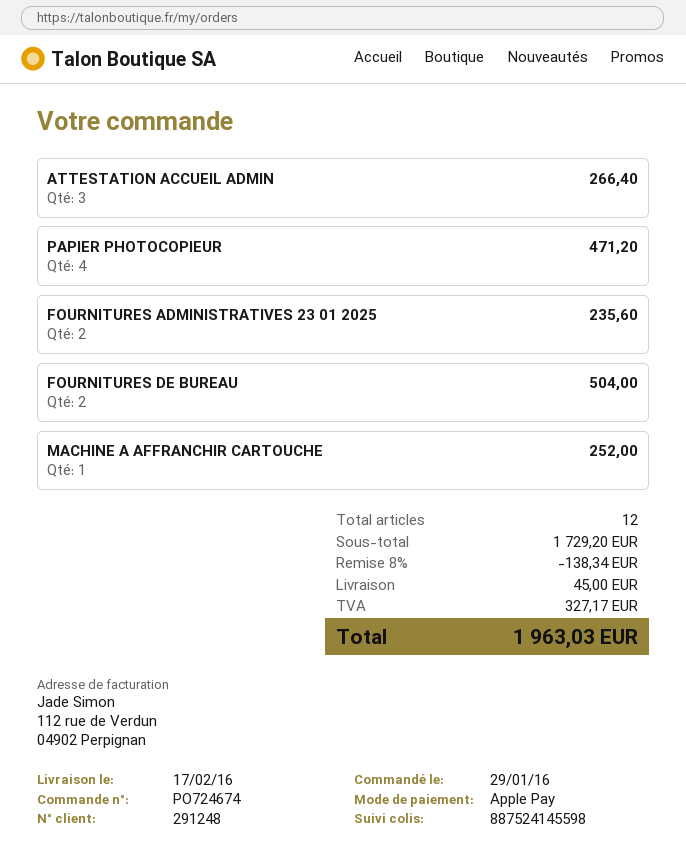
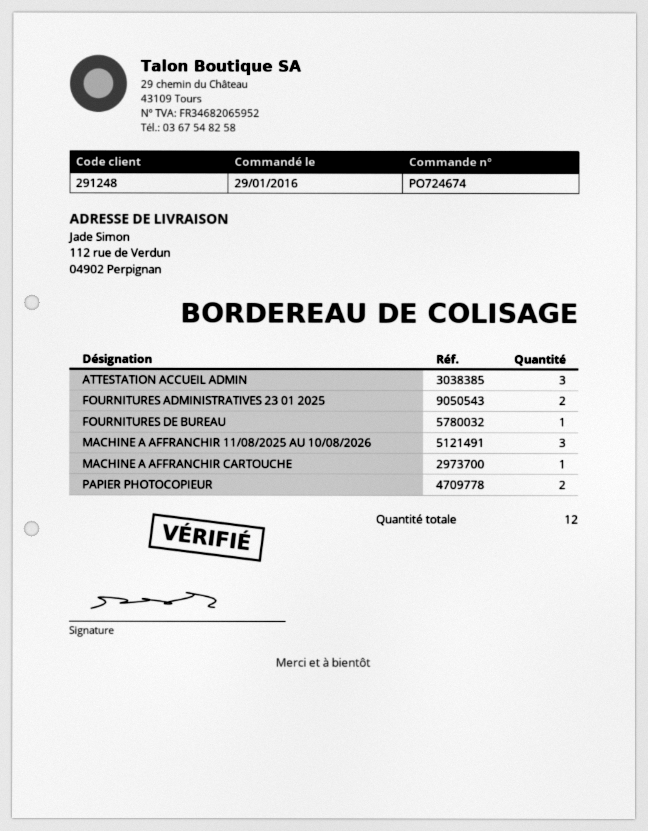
PAPIER PHOTOCOPIEUR: 4 -> 2
FOURNITURES DE BUREAU: 2 -> 1
MACHINE A AFFRANCHIR 11/08/2025 AU 10/08/2026: none -> 3

